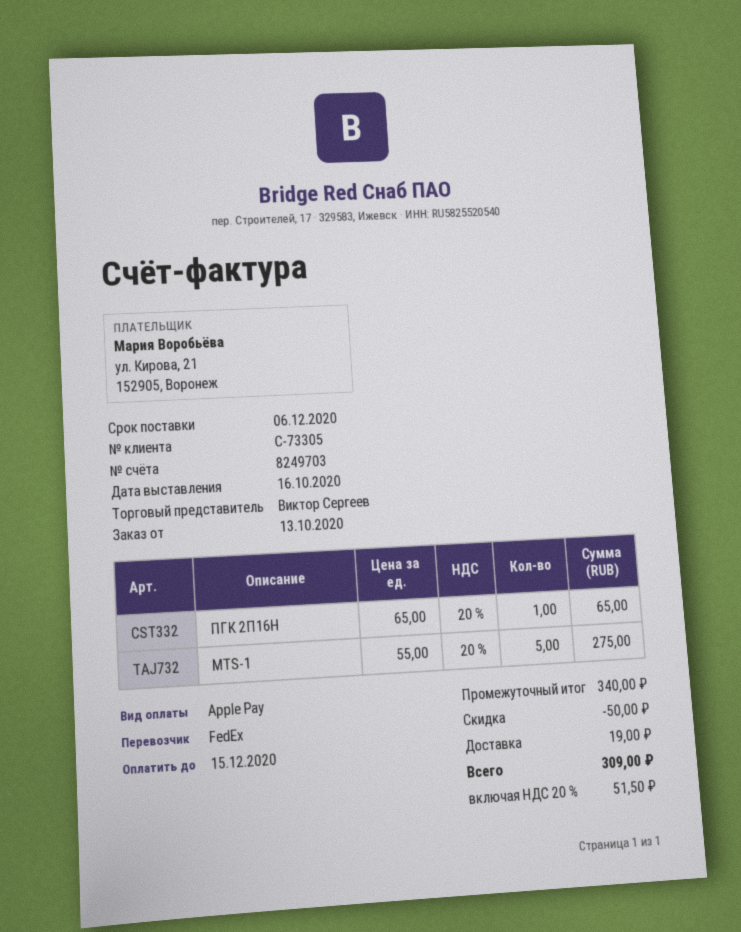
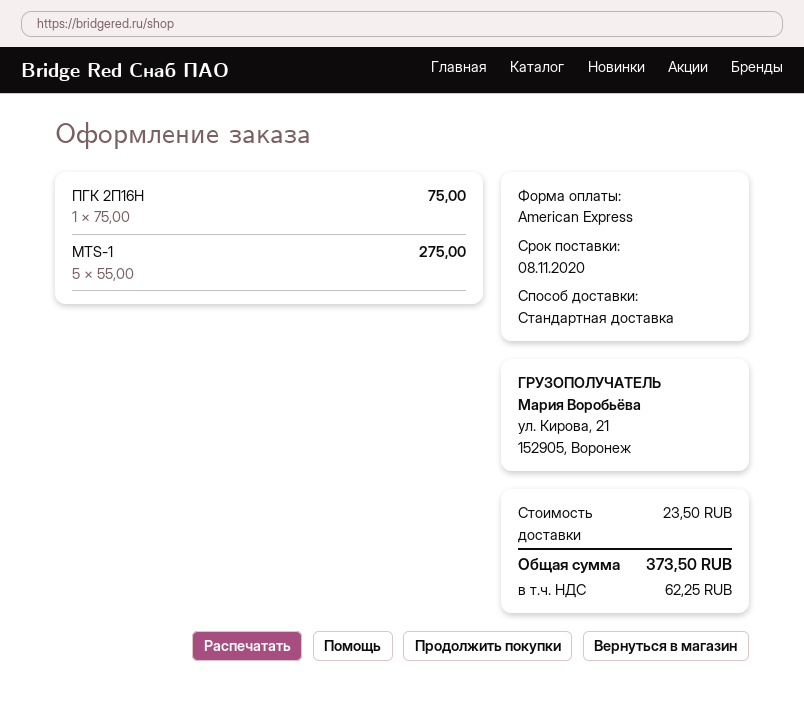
delivery date: 2020-12-06 -> 2020-11-08
payment method: Apple Pay -> American Express
shipping method: FedEx -> standard
ПГК 2П16Н: 1 x 65.00 = 65.00 -> 1 x 75.00 = 75.00
discount: 50.00 -> none
shipping: 19.00 -> 23.50
tax: 51.50 -> 62.25
total: 309.00 -> 373.50

